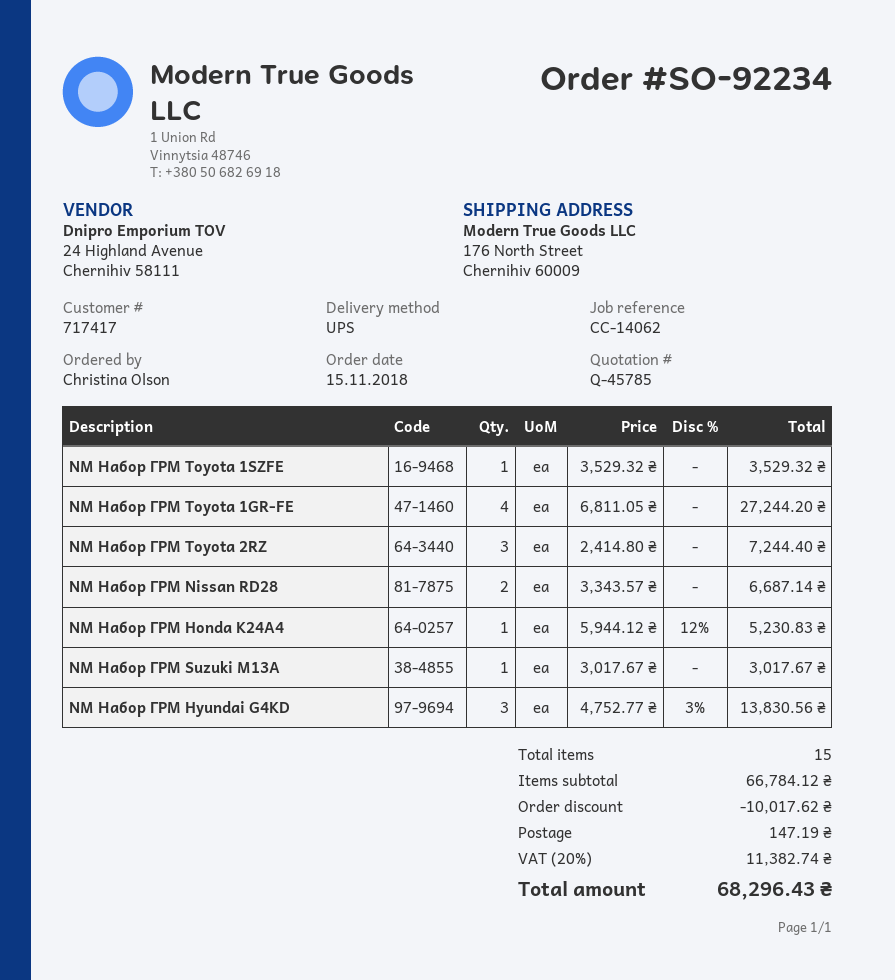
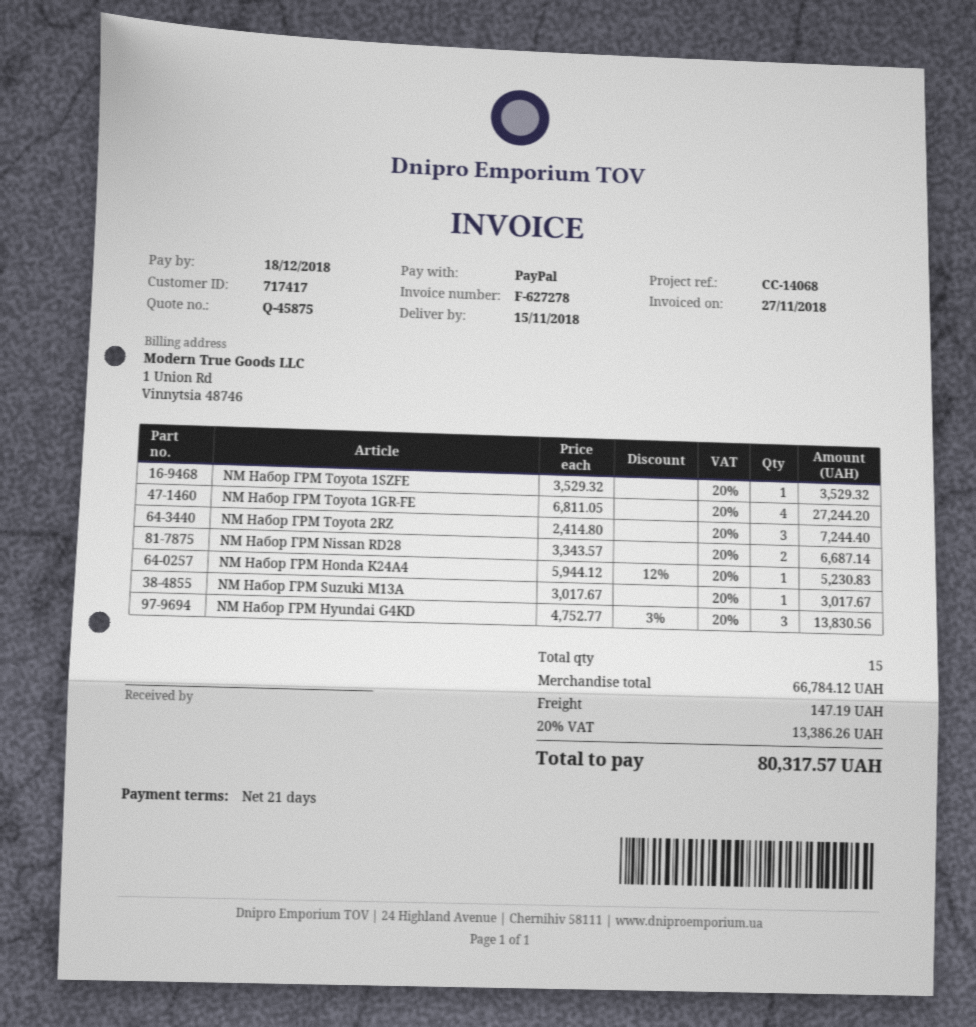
quote number: Q-45785 -> Q-45875
reference: CC-14062 -> CC-14068
discount: 10017.62 -> none
tax: 20% = 11382.74 -> 20% = 13386.26
total: 68296.43 -> 80317.57

